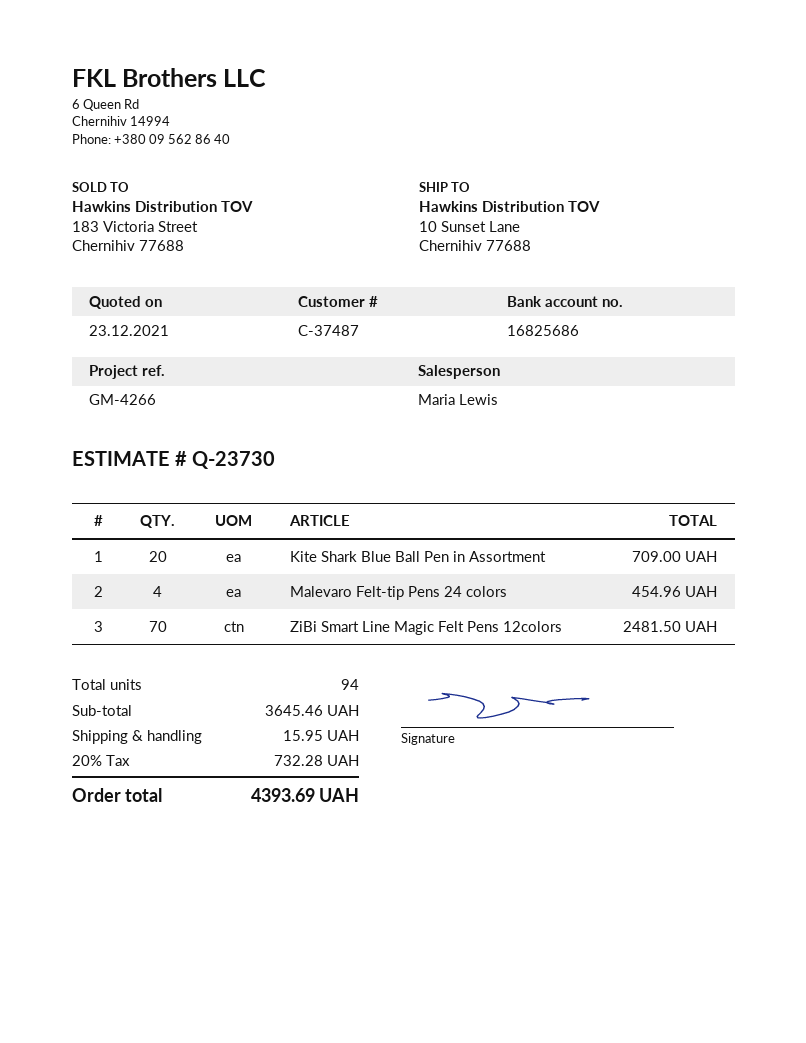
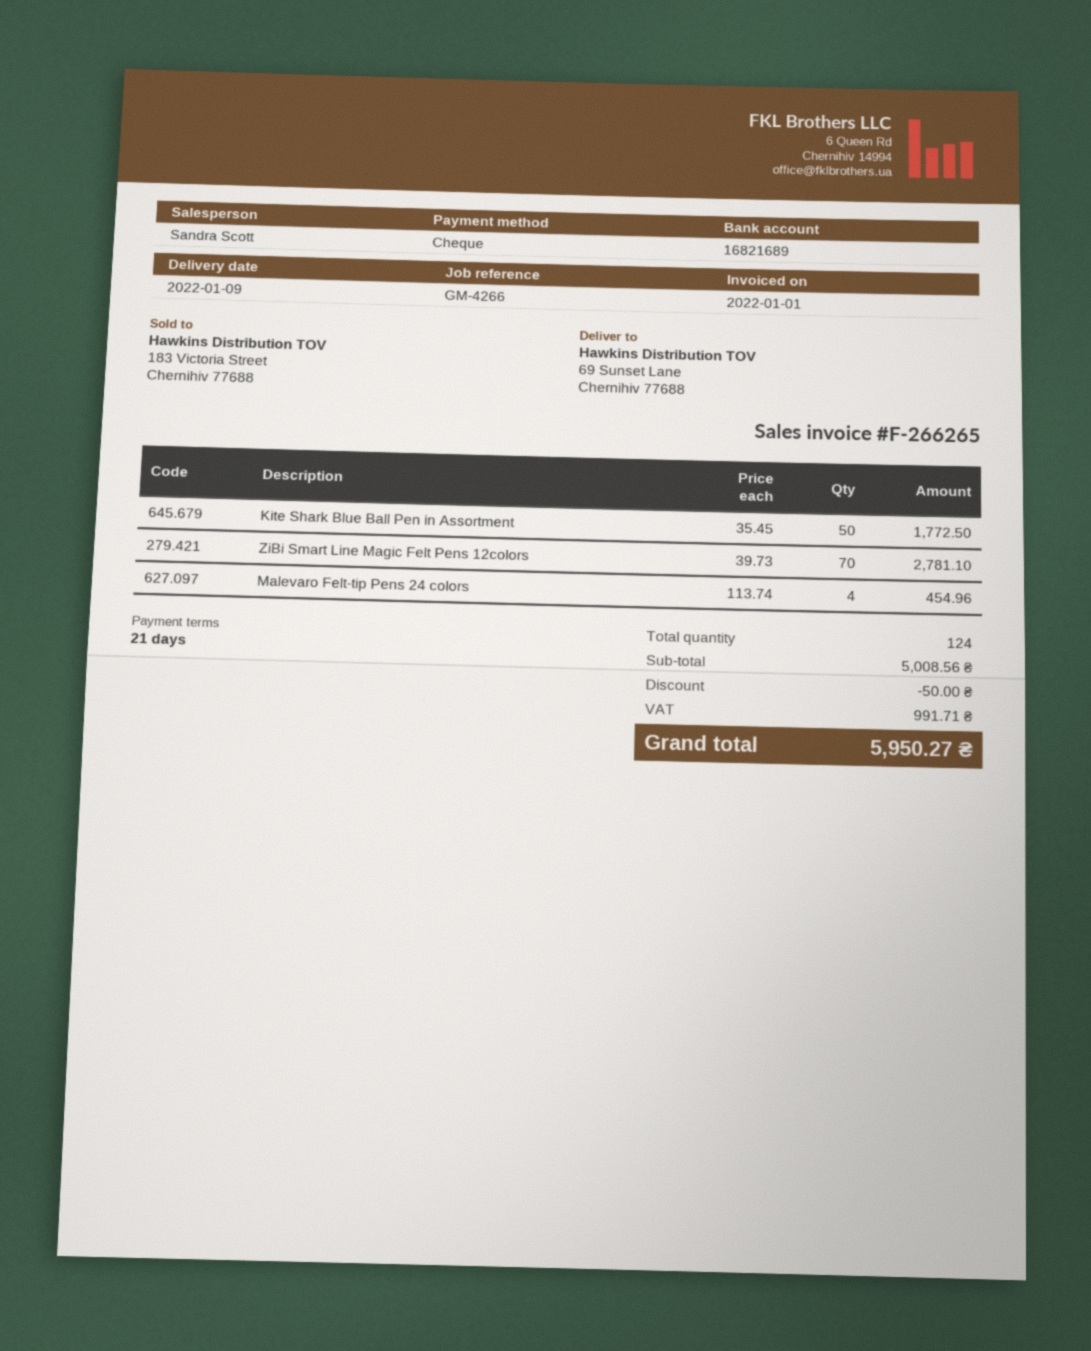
sales rep: Maria Lewis -> Sandra Scott
bank account: 16825686 -> 16821689
ship to: 10 Sunset Lane, Chernihiv 77688 -> 69 Sunset Lane, Chernihiv 77688
Kite Shark Blue Ball Pen in Assortment: 20 for 709.00 -> 50 for 1772.50
ZiBi Smart Line Magic Felt Pens 12colors: 70 for 2481.50 -> 70 for 2781.10
total quantity: 94 -> 124
subtotal: 3645.46 -> 5008.56
discount: none -> 50.00
shipping: 15.95 -> none
tax: 732.28 -> 991.71
total: 4393.69 -> 5950.27

